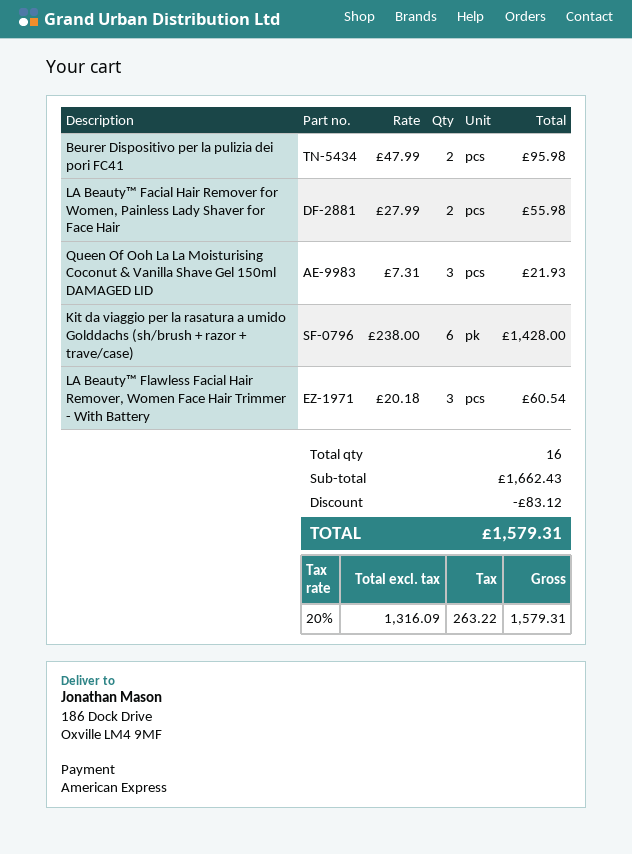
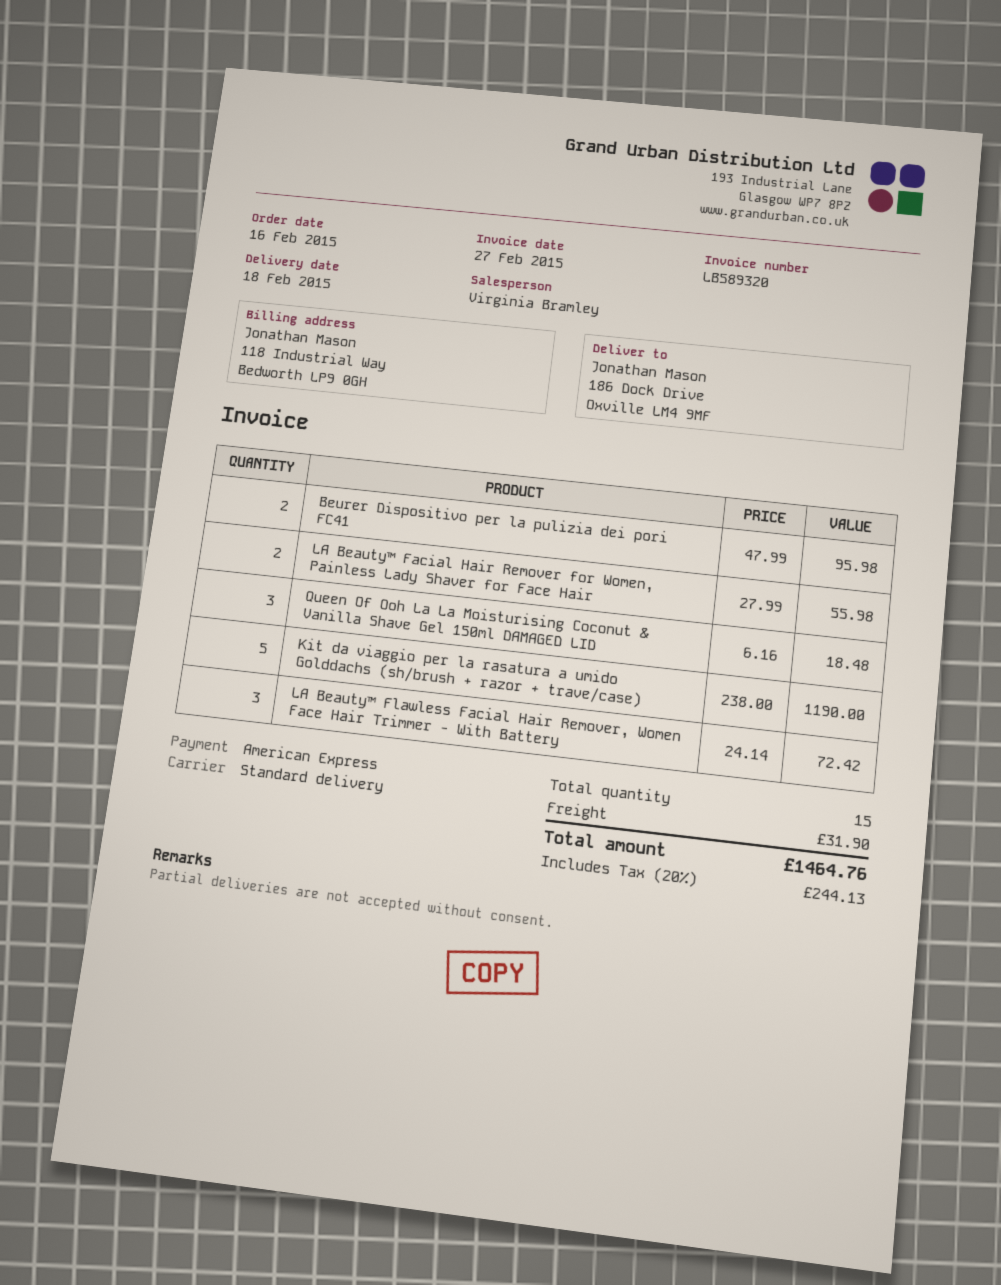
Queen Of Ooh La La Moisturising Coconut & Vanilla Shave Gel 150ml DAMAGED LID: 3 x 7.31 = 21.93 -> 3 x 6.16 = 18.48
Kit da viaggio per la rasatura a umido Golddachs (sh/brush + razor + trave/case): 6 x 238.00 = 1428.00 -> 5 x 238.00 = 1190.00
LA Beauty™ Flawless Facial Hair Remover, Women Face Hair Trimmer - With Battery: 3 x 20.18 = 60.54 -> 3 x 24.14 = 72.42
total quantity: 16 -> 15
discount: 83.12 -> none
shipping: none -> 31.90
tax: 20% = 263.22 -> 20% = 244.13
total: 1579.31 -> 1464.76

